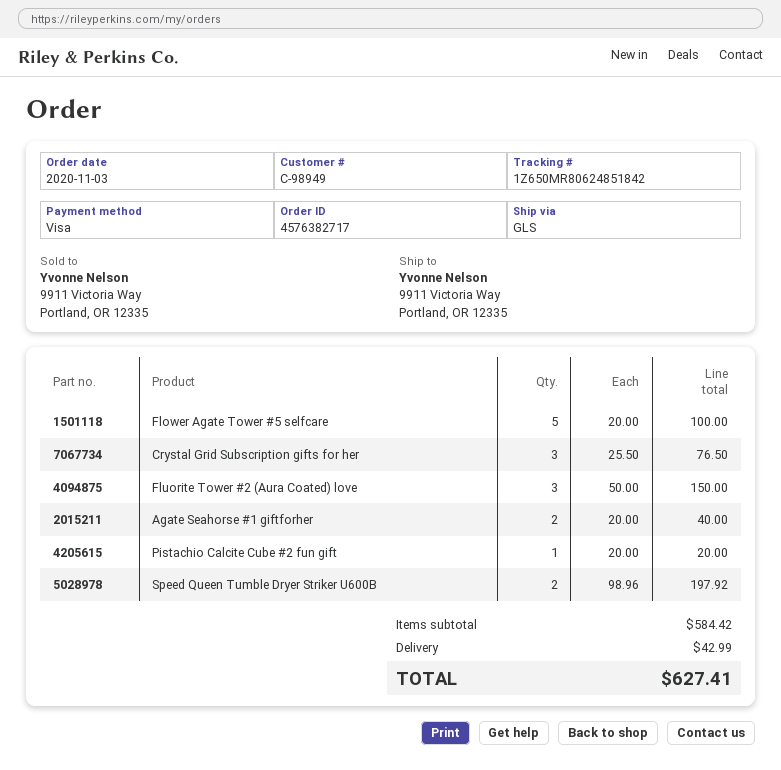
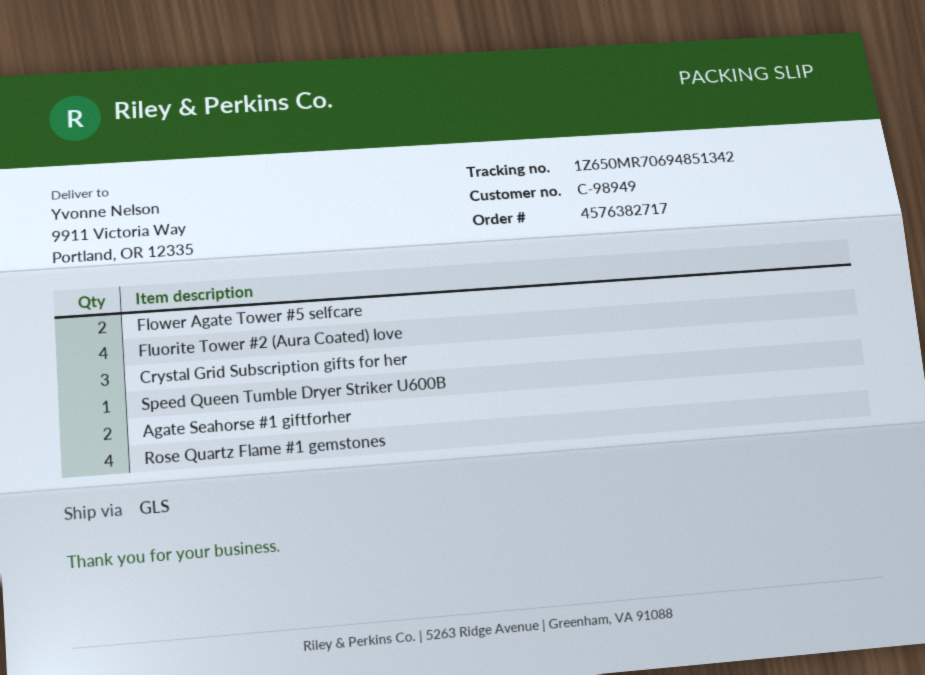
tracking number: 1Z650MR80624851842 -> 1Z650MR70694851342
Flower Agate Tower #5 selfcare: 5 -> 2
Fluorite Tower #2 (Aura Coated) love: 3 -> 4
Pistachio Calcite Cube #2 fun gift: 1 -> none
Speed Queen Tumble Dryer Striker U600B: 2 -> 1
Rose Quartz Flame #1 gemstones: none -> 4

